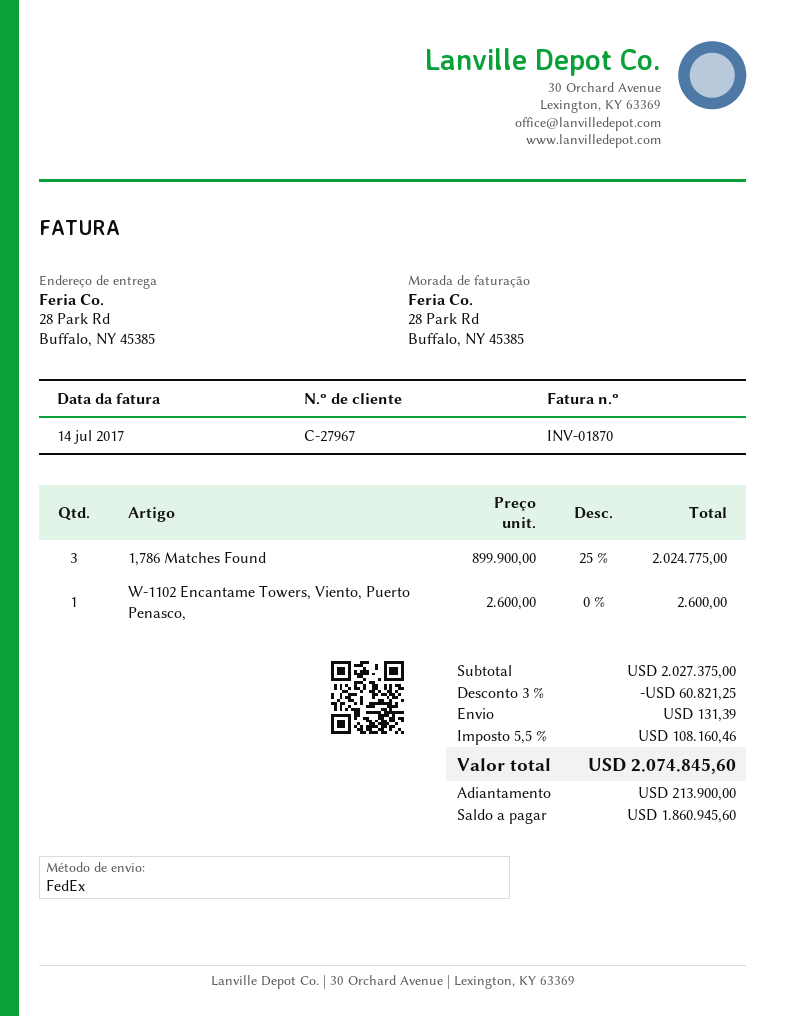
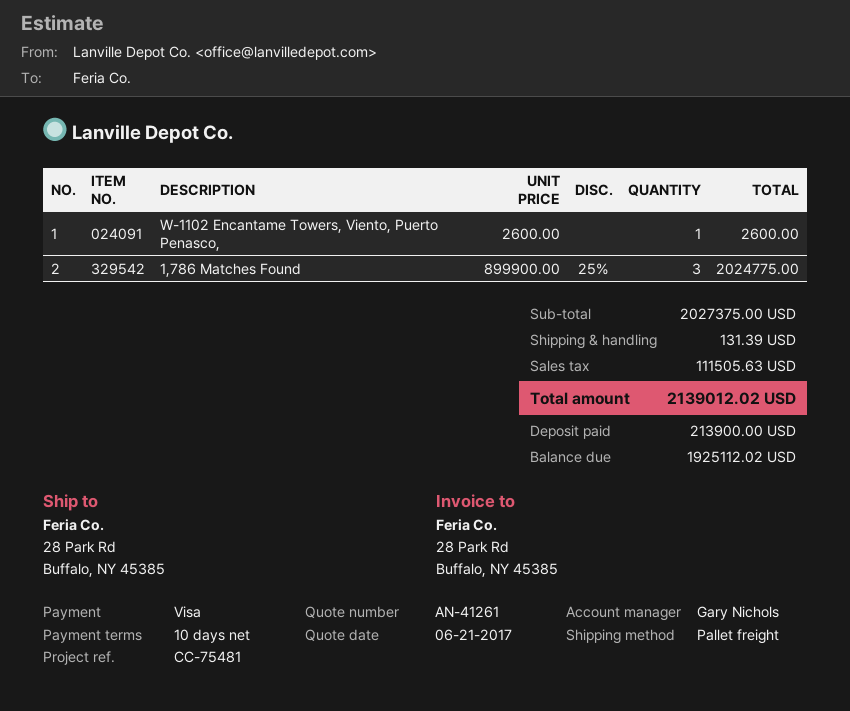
shipping method: FedEx -> pallet freight
discount: 3% = 60821.25 -> none
tax: 108160.46 -> 111505.63
total: 2074845.60 -> 2139012.02
balance: 1860945.60 -> 1925112.02

